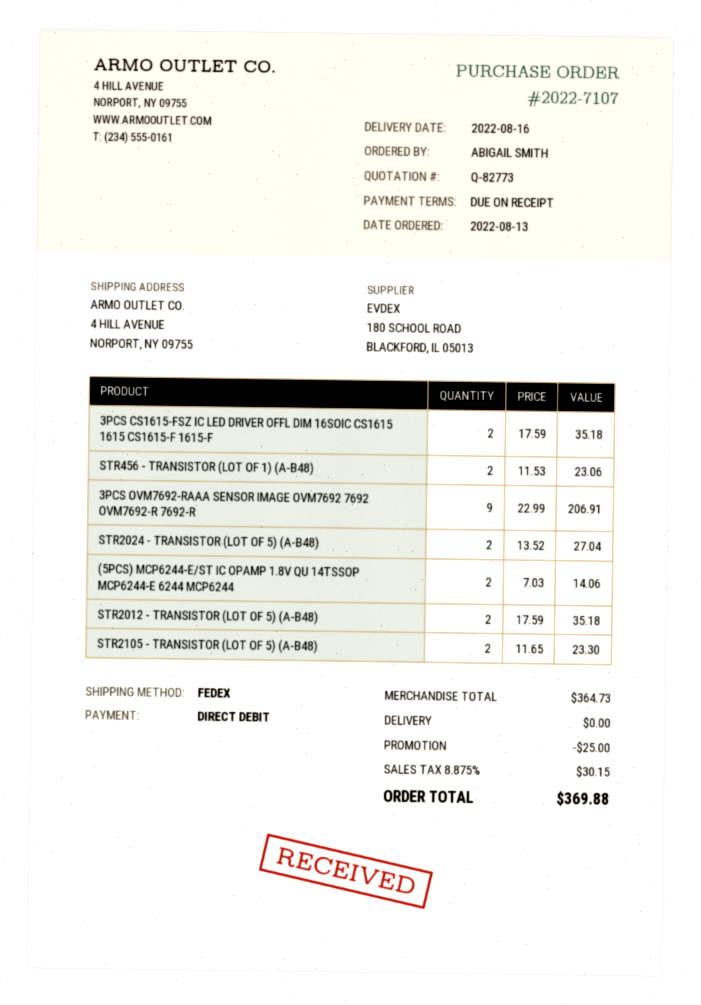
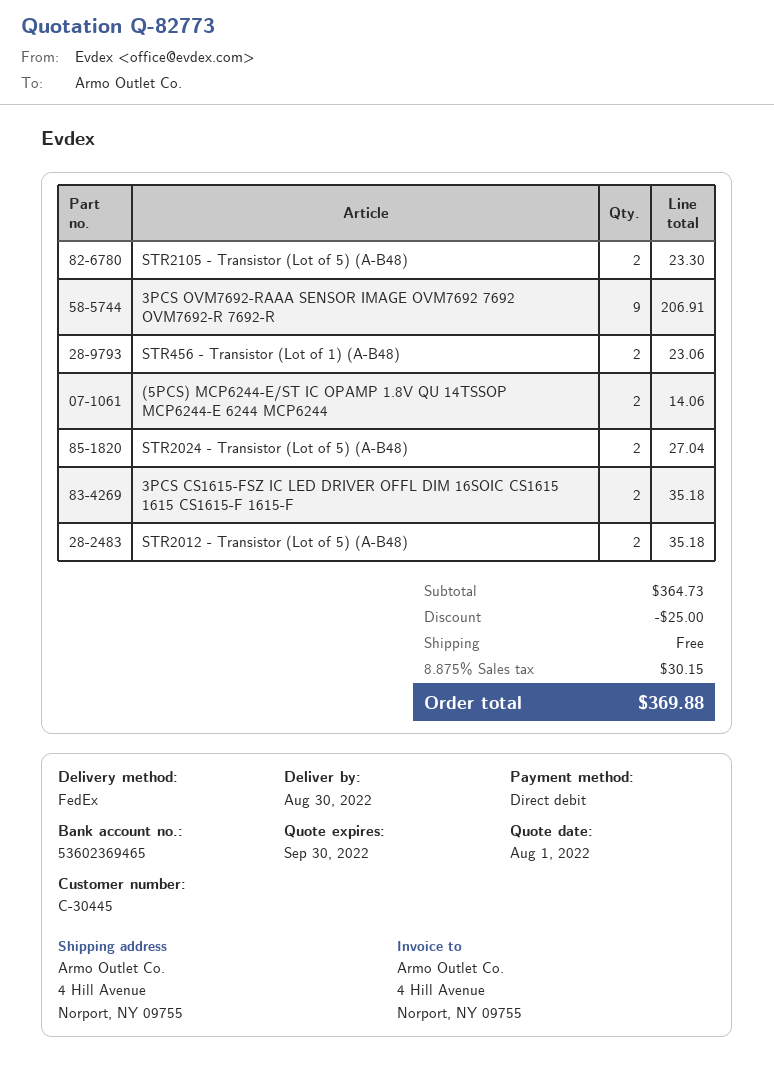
delivery date: 2022-08-16 -> 2022-08-30

